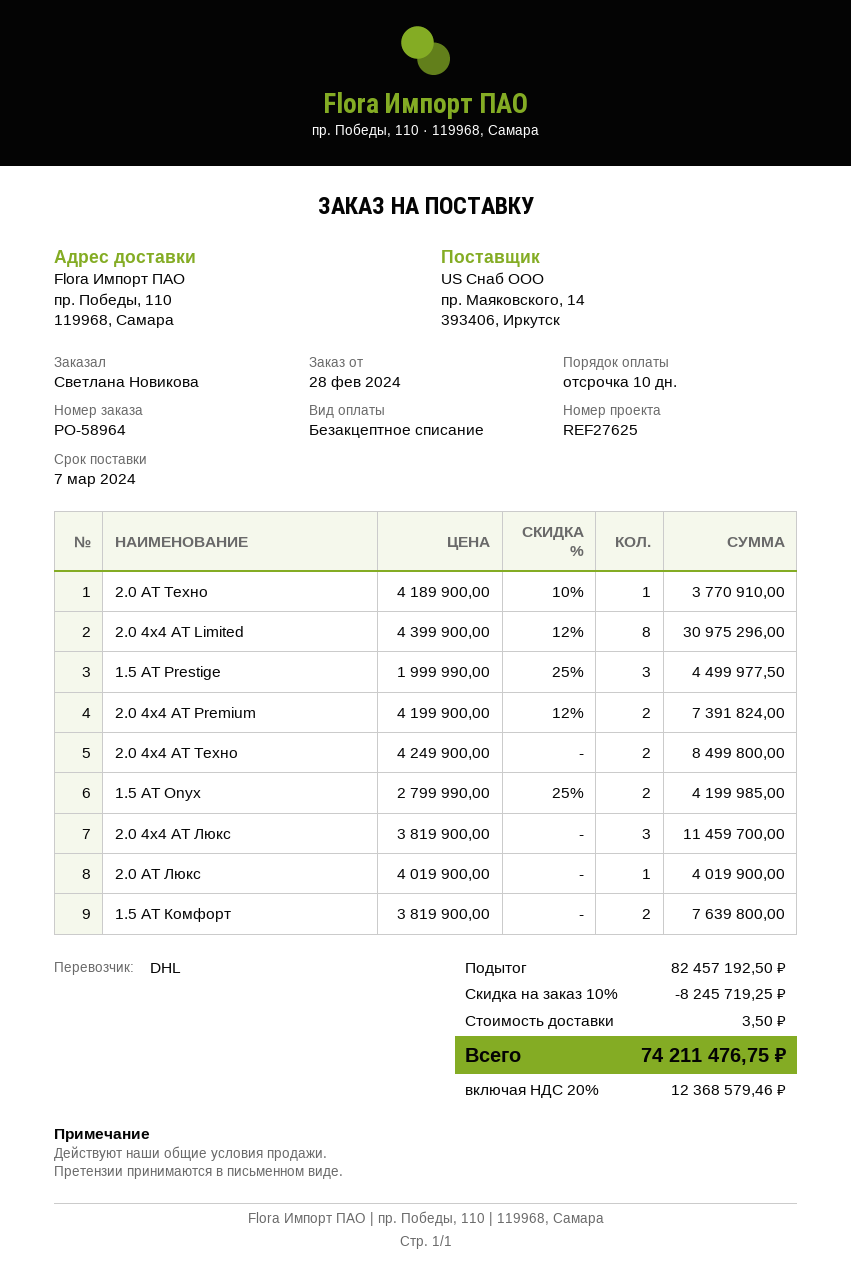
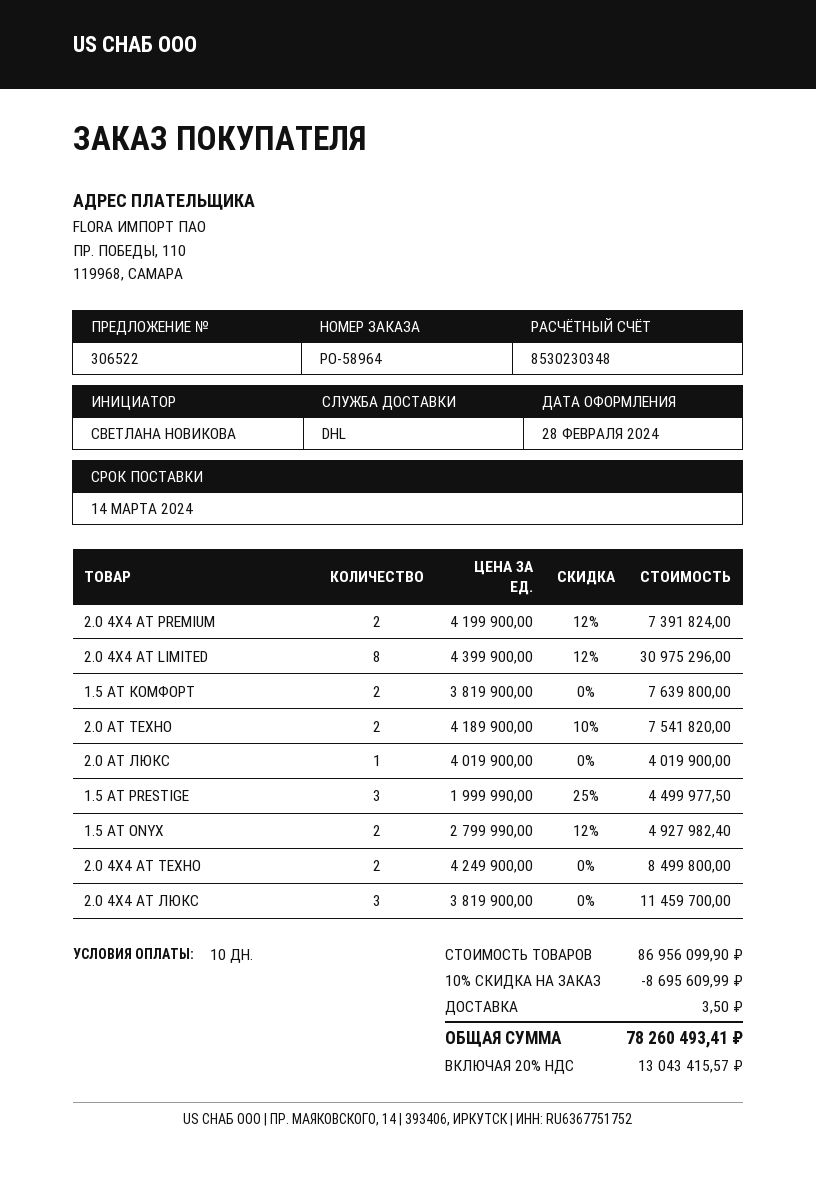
delivery date: 2024-03-07 -> 2024-03-14
2.0 AT Техно: 1 x 4189900.00 - 10% = 3770910.00 -> 2 x 4189900.00 - 10% = 7541820.00
1.5 AT Onyx: 2 x 2799990.00 - 25% = 4199985.00 -> 2 x 2799990.00 - 12% = 4927982.40
subtotal: 82457192.50 -> 86956099.90
discount: 10% = 8245719.25 -> 10% = 8695609.99
tax: 20% = 12368579.46 -> 20% = 13043415.57
total: 74211476.75 -> 78260493.41

